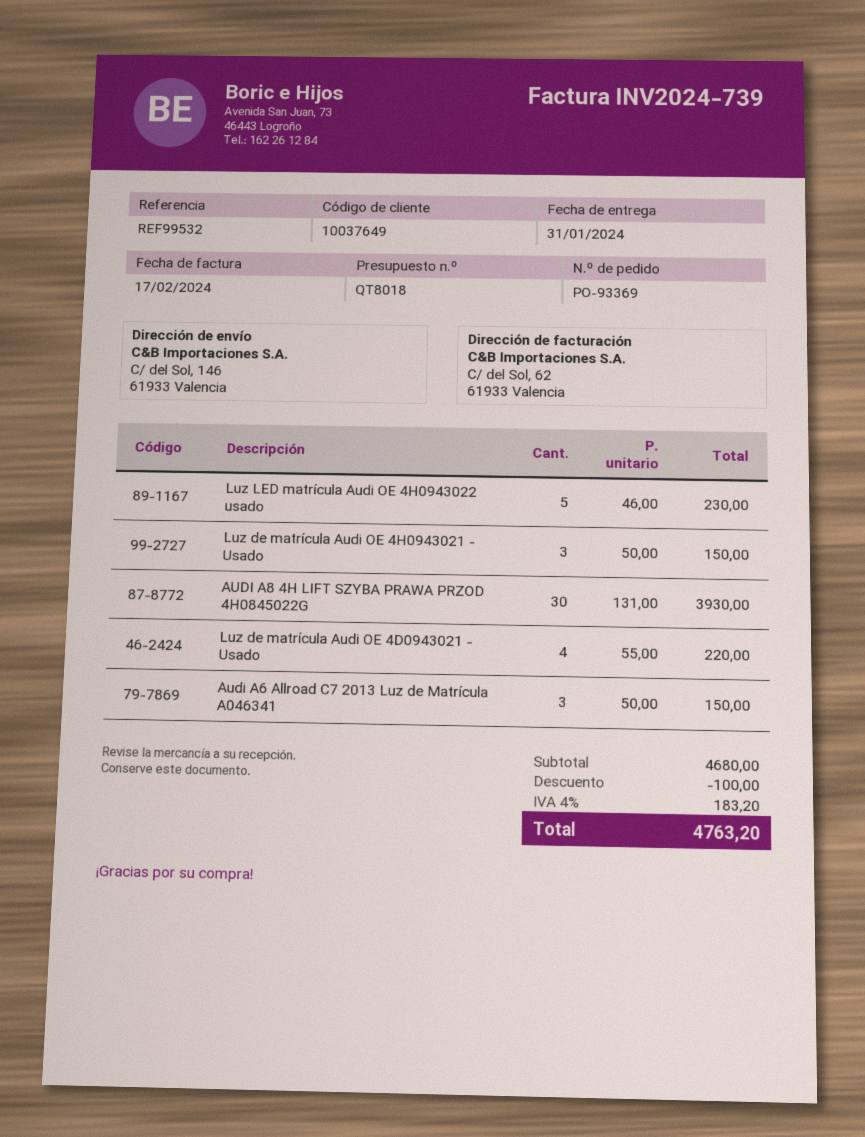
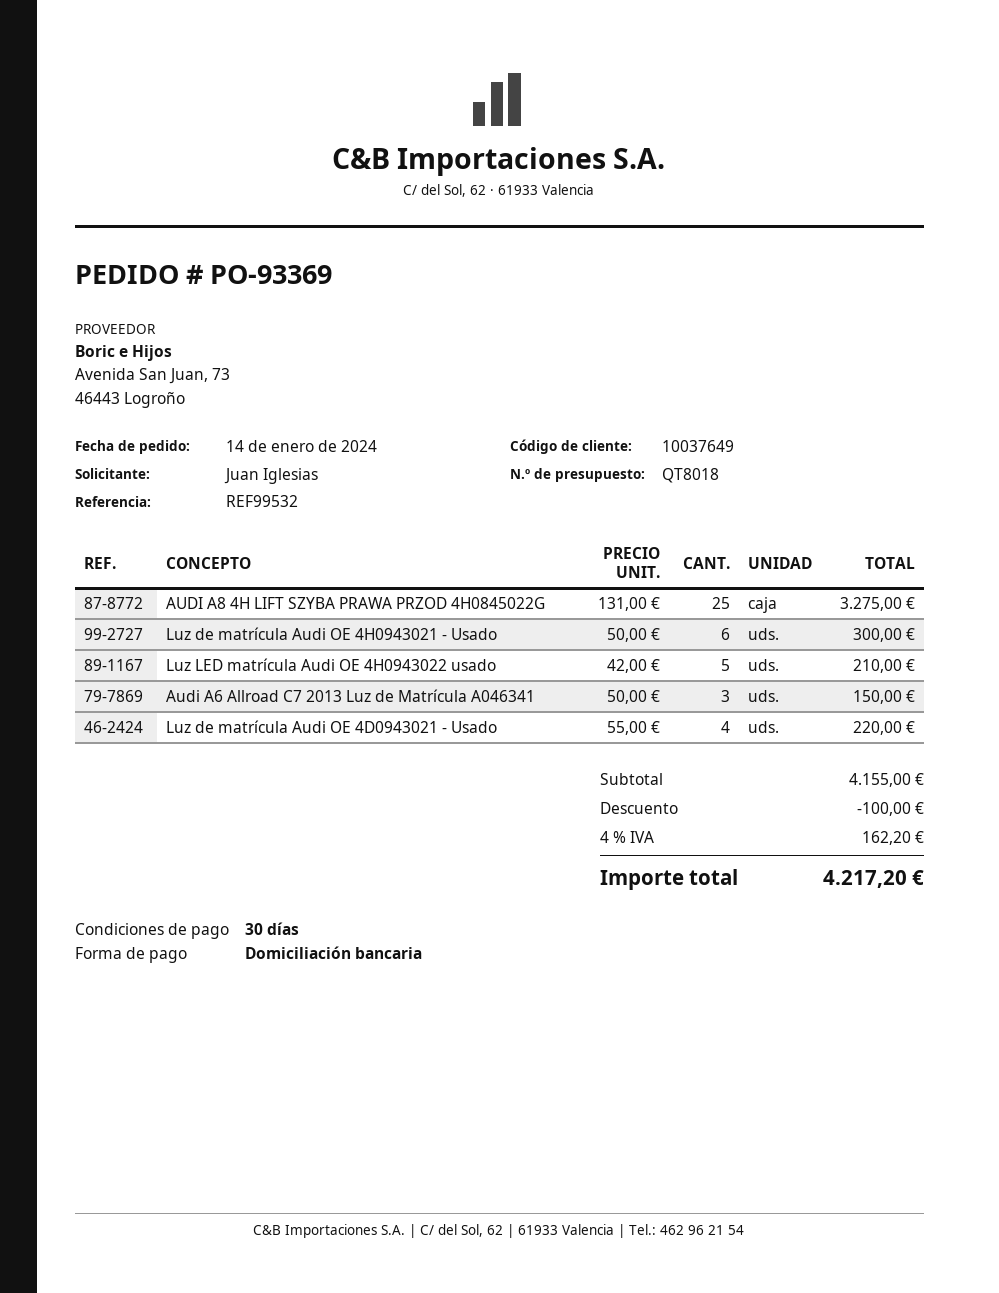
Luz LED matrícula Audi OE 4H0943022 usado: 5 x 46.00 = 230.00 -> 5 x 42.00 = 210.00
Luz de matrícula Audi OE 4H0943021 - Usado: 3 x 50.00 = 150.00 -> 6 x 50.00 = 300.00
AUDI A8 4H LIFT SZYBA PRAWA PRZOD 4H0845022G: 30 x 131.00 = 3930.00 -> 25 x 131.00 = 3275.00
subtotal: 4680.00 -> 4155.00
tax: 4% = 183.20 -> 4% = 162.20
total: 4763.20 -> 4217.20

